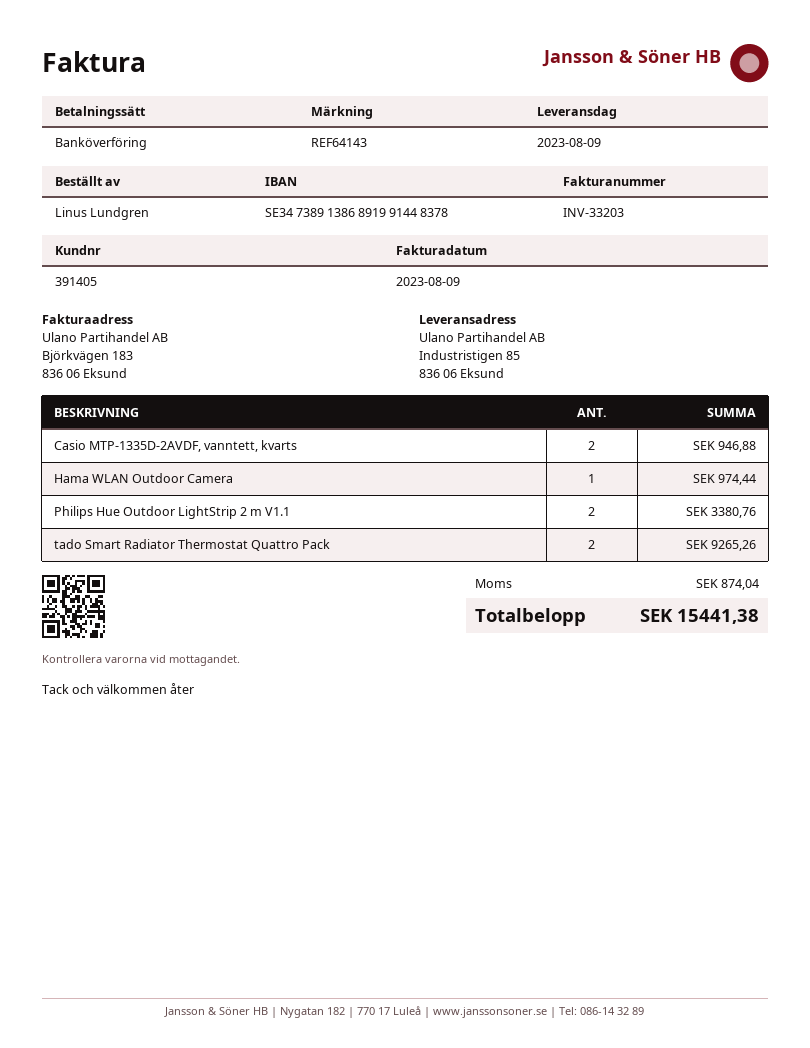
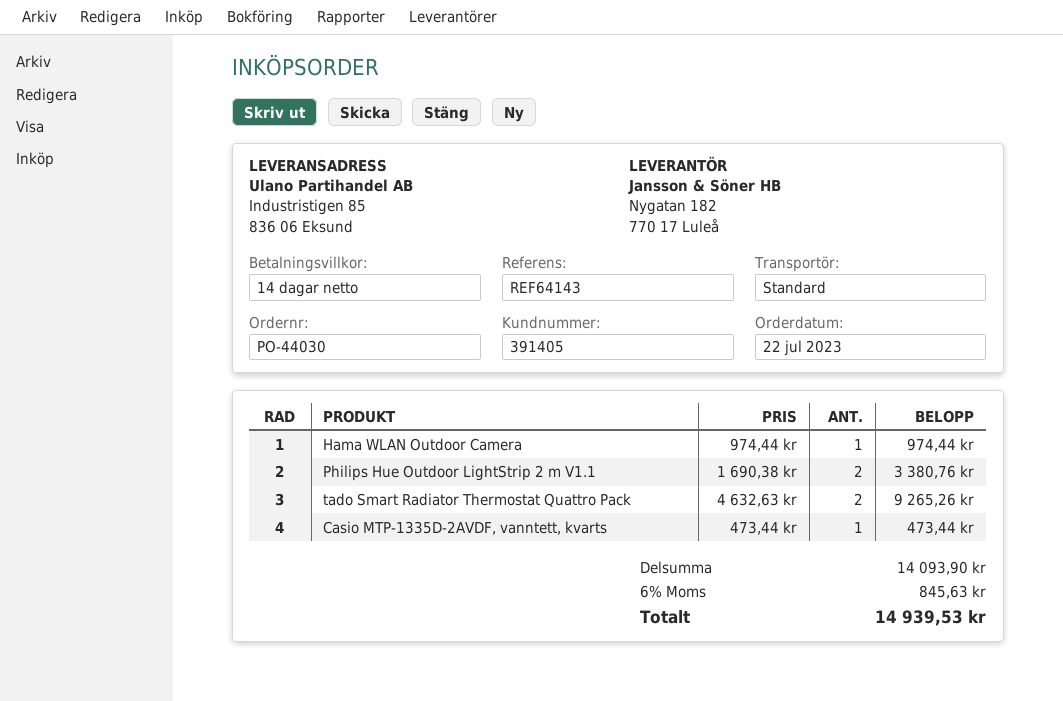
Casio MTP-1335D-2AVDF, vanntett, kvarts: 2 for 946.88 -> 1 for 473.44
tax: 874.04 -> 845.63
total: 15441.38 -> 14939.53

